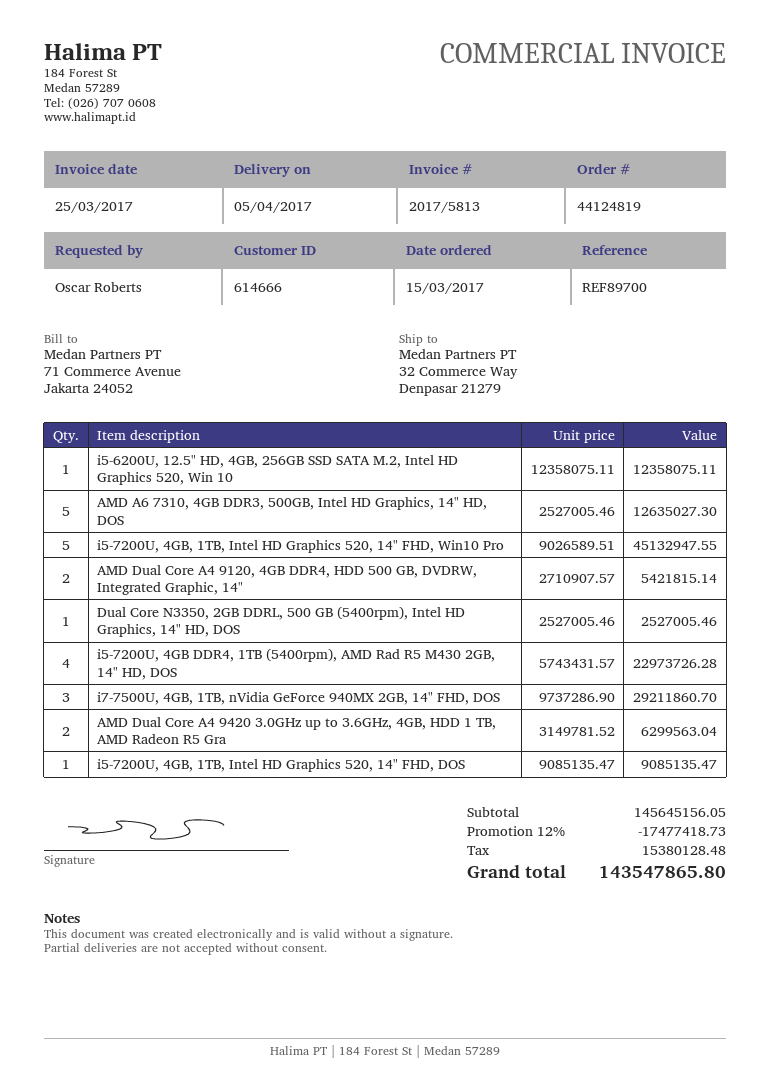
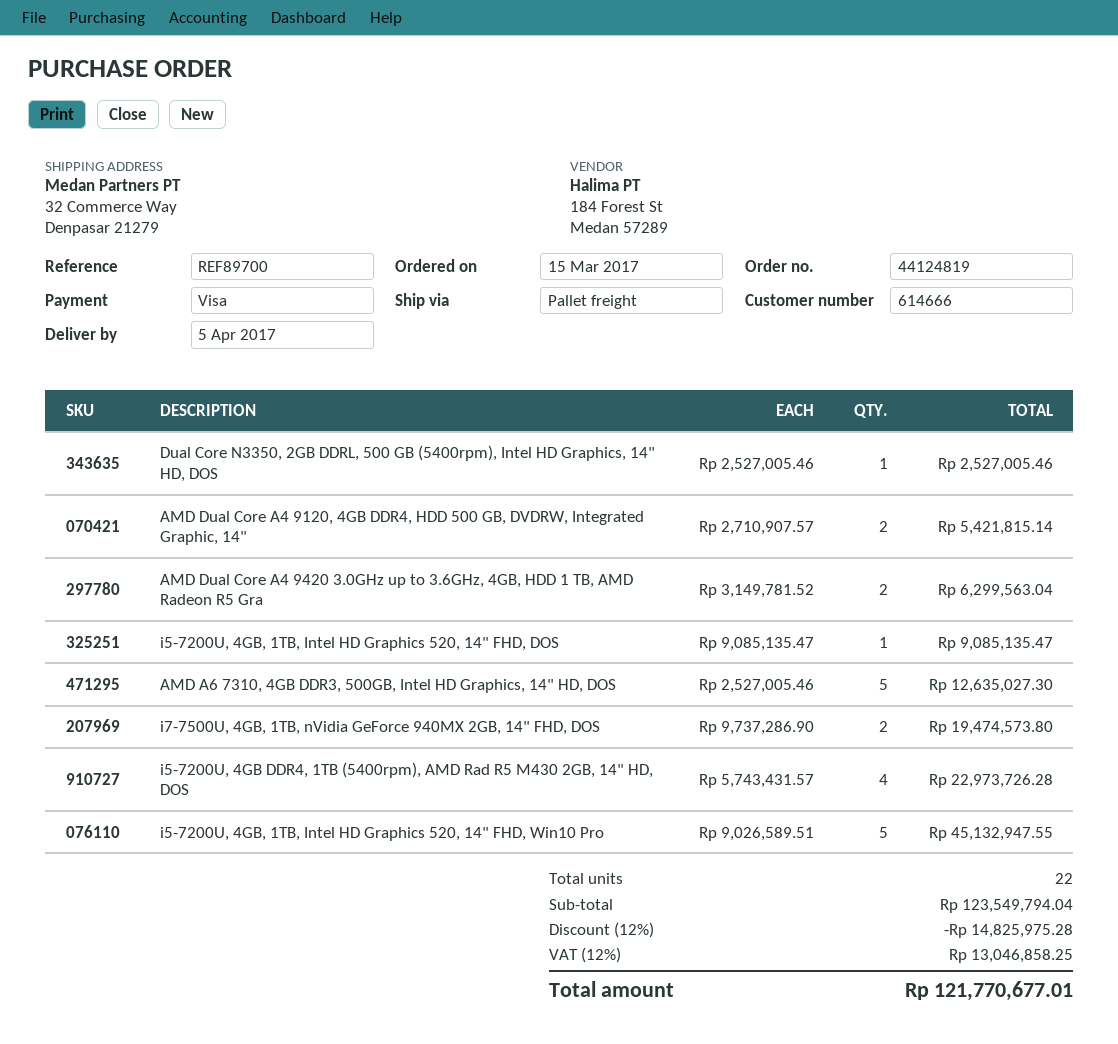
i5-6200U, 12.5" HD, 4GB, 256GB SSD SATA M.2, Intel HD Graphics 520, Win 10: 1 x 12358075.11 = 12358075.11 -> none
i7-7500U, 4GB, 1TB, nVidia GeForce 940MX 2GB, 14" FHD, DOS: 3 x 9737286.90 = 29211860.70 -> 2 x 9737286.90 = 19474573.80
subtotal: 145645156.05 -> 123549794.04
discount: 12% = 17477418.73 -> 12% = 14825975.28
tax: 15380128.48 -> 13046858.25
total: 143547865.80 -> 121770677.01

